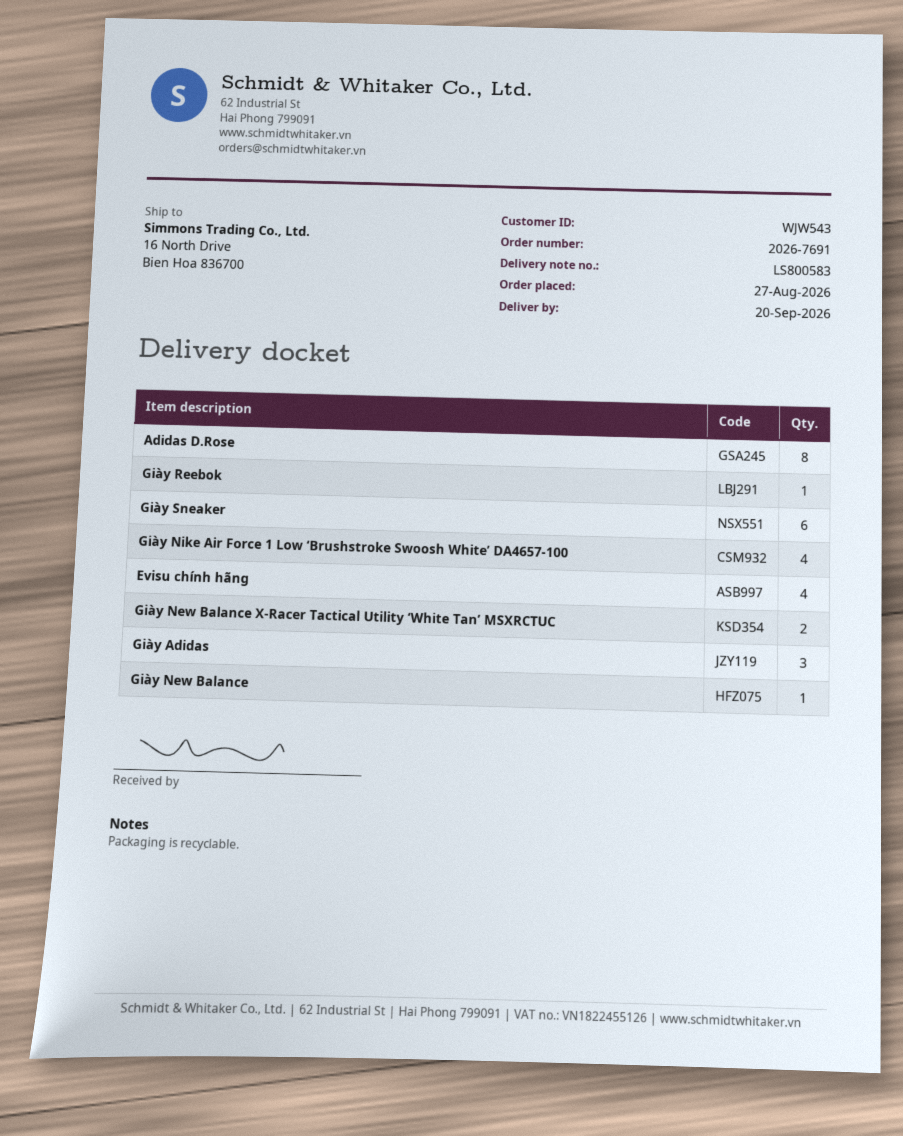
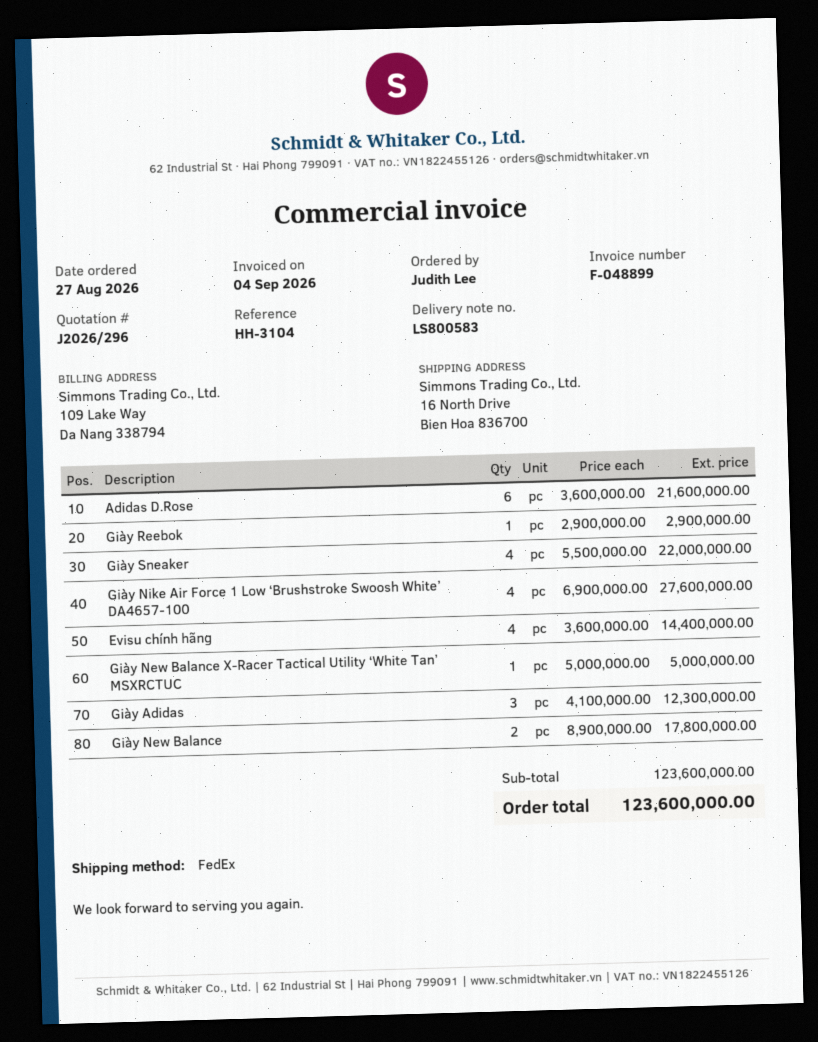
Adidas D.Rose: 8 -> 6
Giày Sneaker: 6 -> 4
Giày New Balance X-Racer Tactical Utility ‘White Tan’ MSXRCTUC: 2 -> 1
Giày New Balance: 1 -> 2

